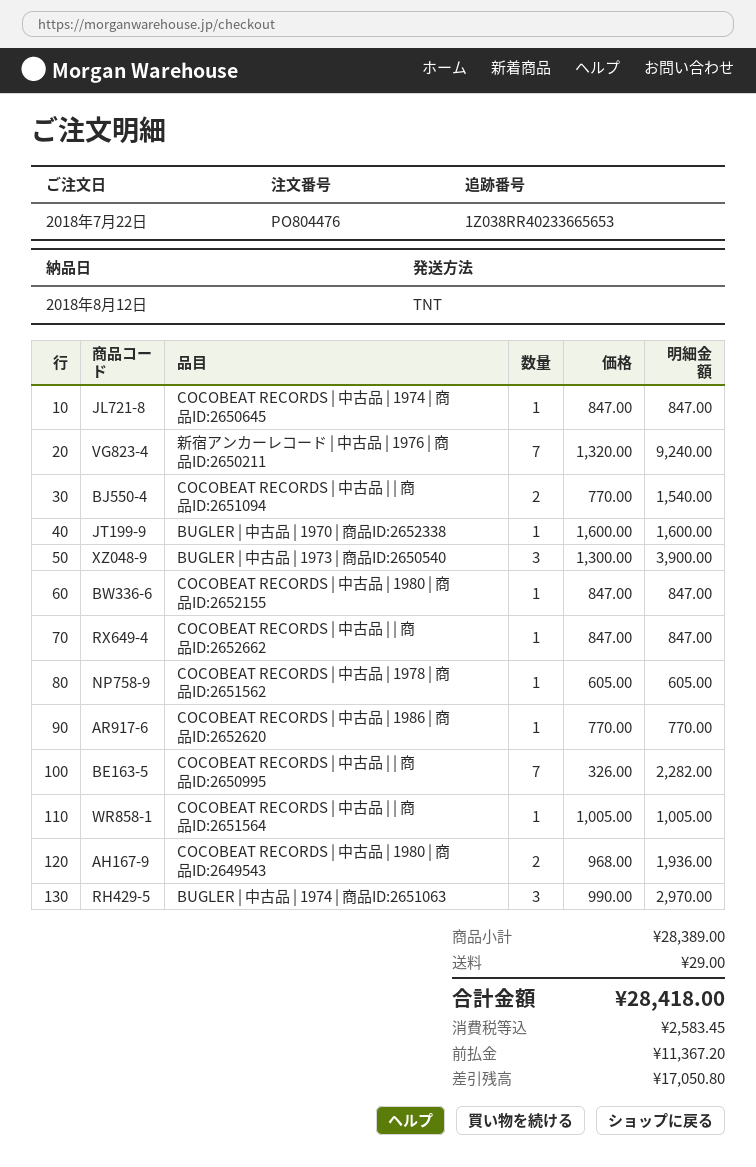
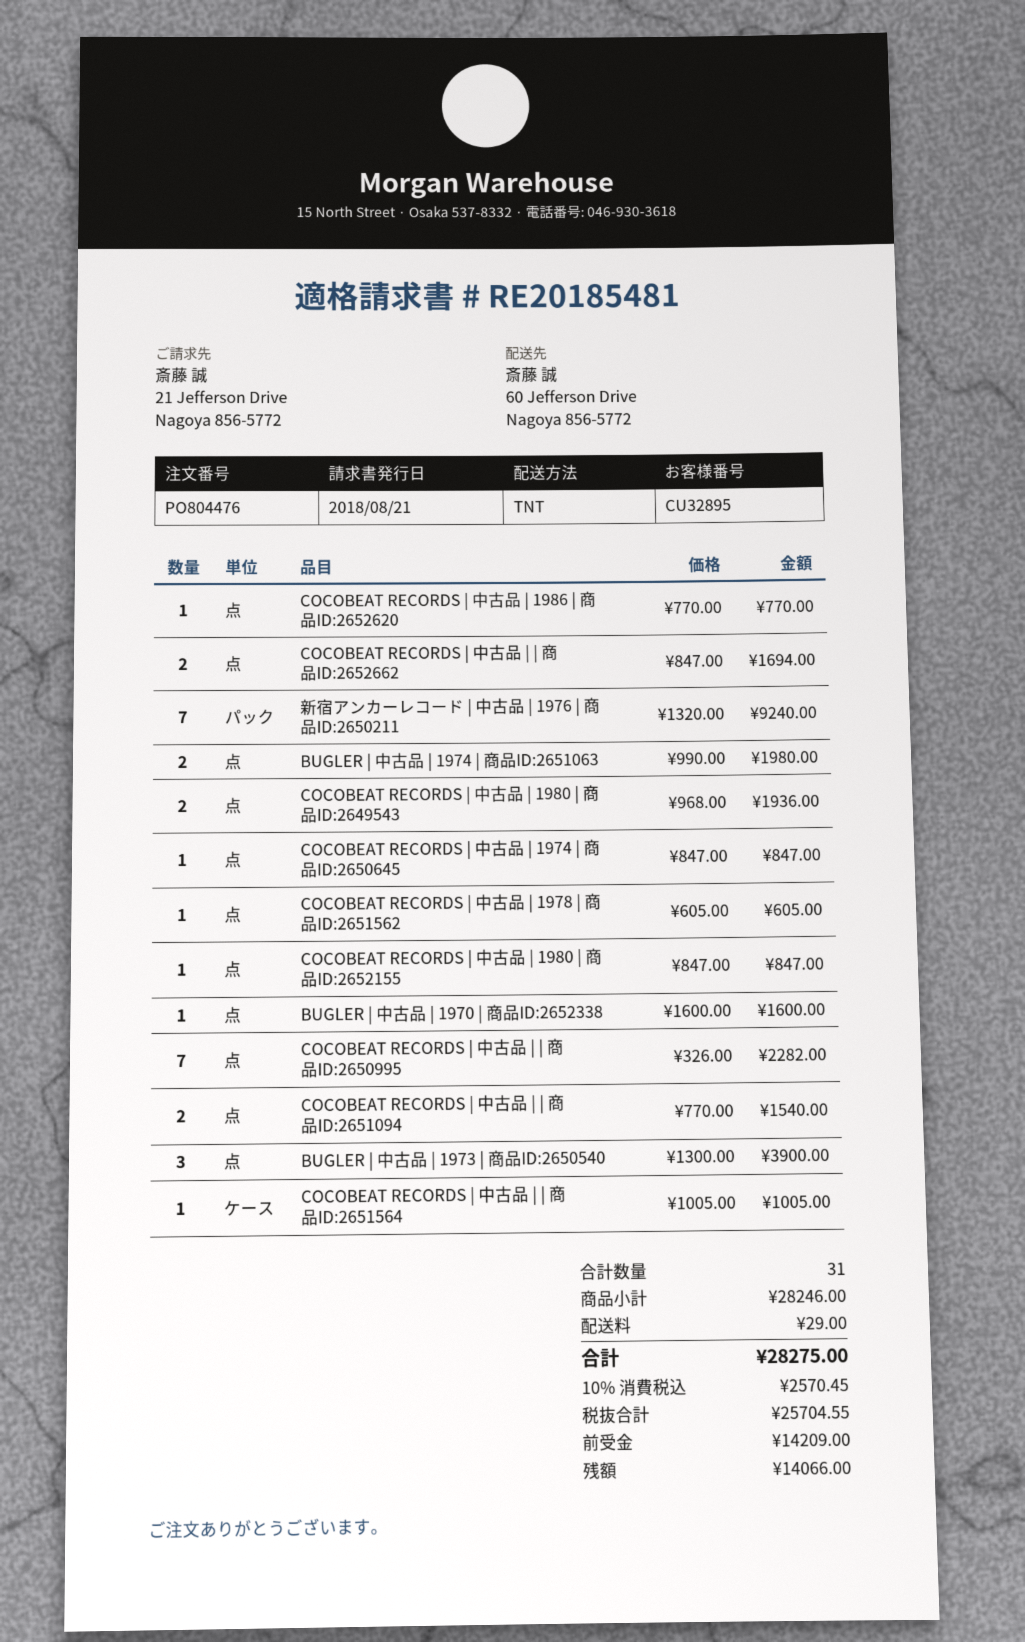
COCOBEAT RECORDS | 中古品 | | 商品ID:2652662: 1 x 847.00 = 847.00 -> 2 x 847.00 = 1694.00
BUGLER | 中古品 | 1974 | 商品ID:2651063: 3 x 990.00 = 2970.00 -> 2 x 990.00 = 1980.00
subtotal: 28389.00 -> 28246.00
tax: 2583.45 -> 2570.45
total: 28418.00 -> 28275.00
deposit: 11367.20 -> 14209.00
balance: 17050.80 -> 14066.00

